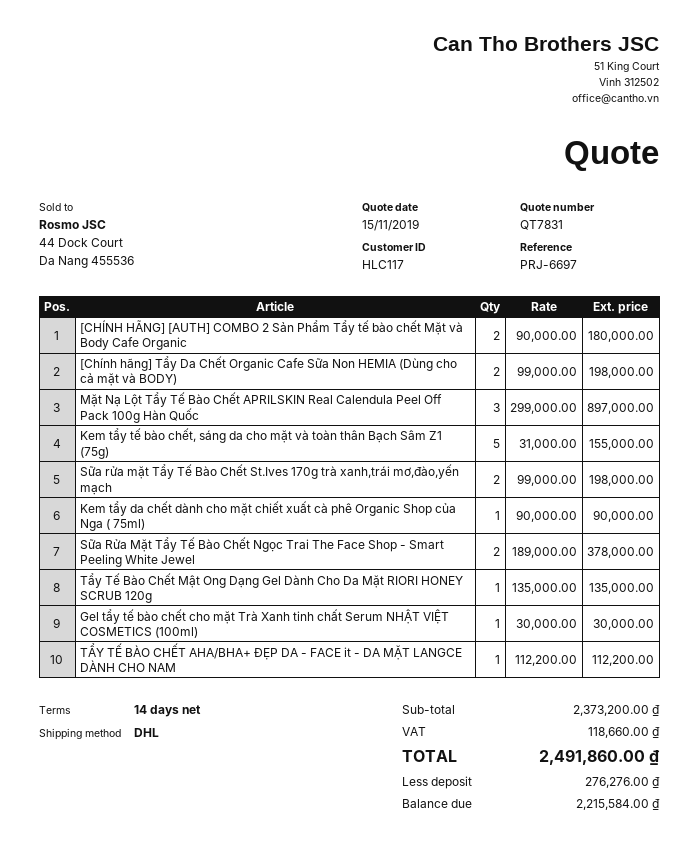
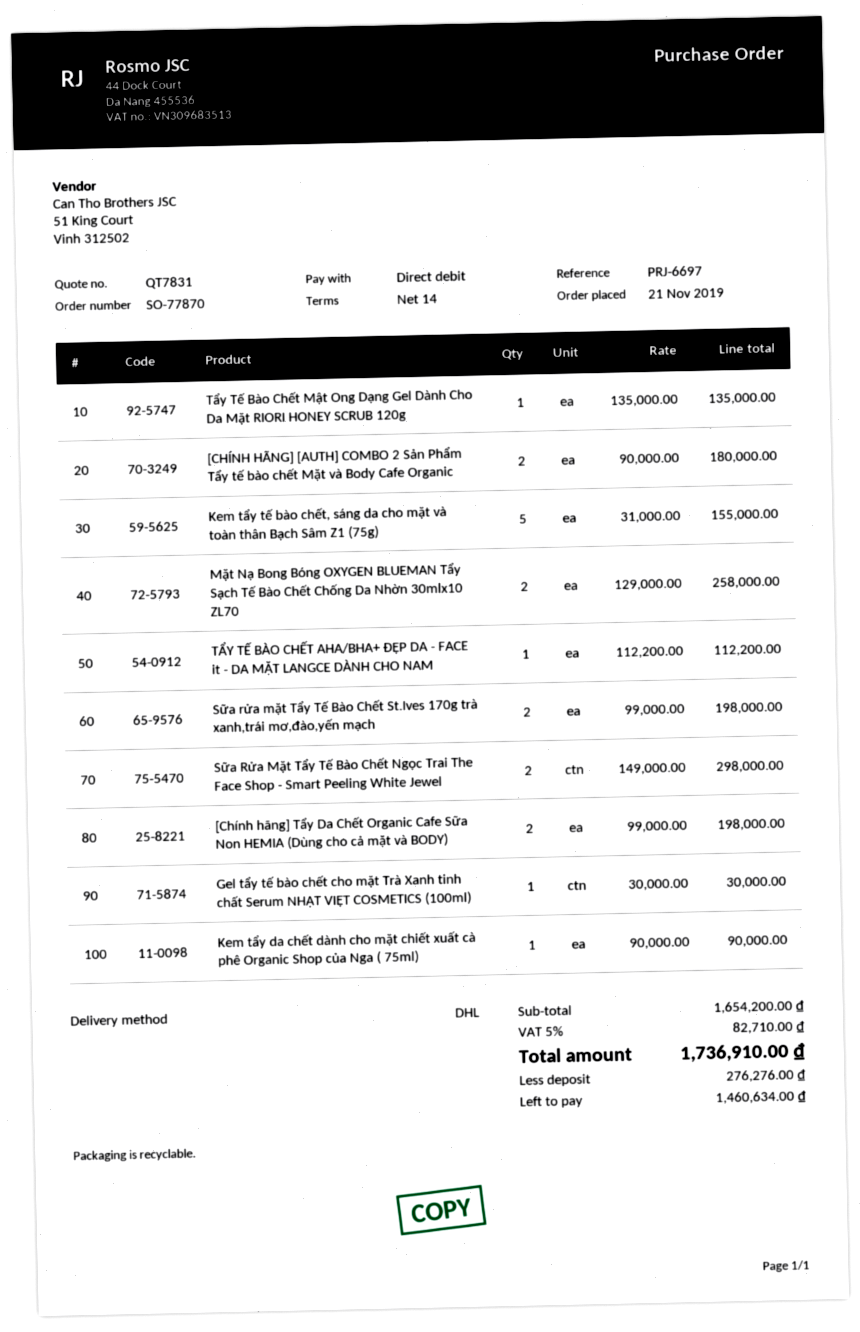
Mặt Nạ Lột Tẩy Tế Bào Chết APRILSKIN Real Calendula Peel Off Pack 100g Hàn Quốc: 3 x 299000.00 = 897000.00 -> none
Sữa Rửa Mặt Tẩy Tế Bào Chết Ngọc Trai The Face Shop - Smart Peeling White Jewel: 2 x 189000.00 = 378000.00 -> 2 x 149000.00 = 298000.00
Mặt Nạ Bong Bóng OXYGEN BLUEMAN Tẩy Sạch Tế Bào Chết Chống Da Nhờn 30mlx10 ZL70: none -> 2 x 129000.00 = 258000.00
subtotal: 2373200.00 -> 1654200.00
tax: 118660.00 -> 82710.00
total: 2491860.00 -> 1736910.00
balance: 2215584.00 -> 1460634.00

